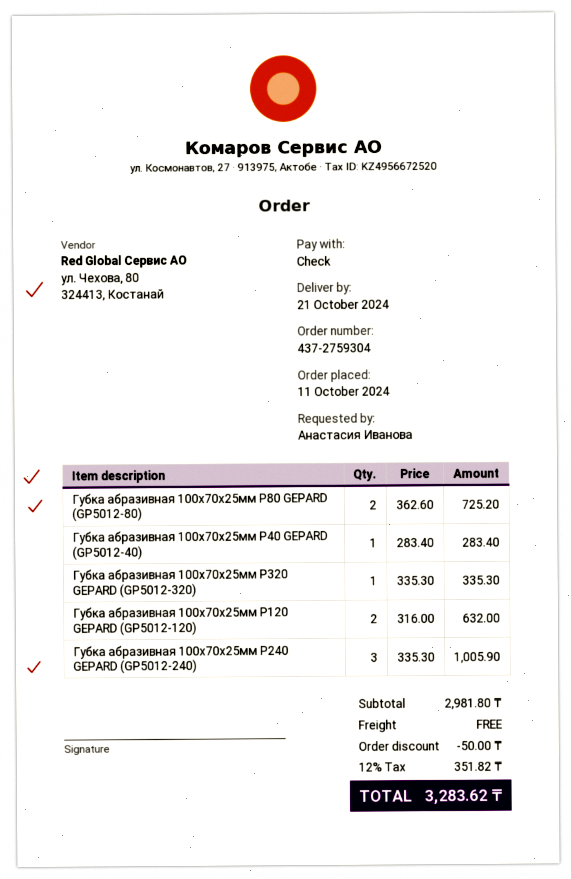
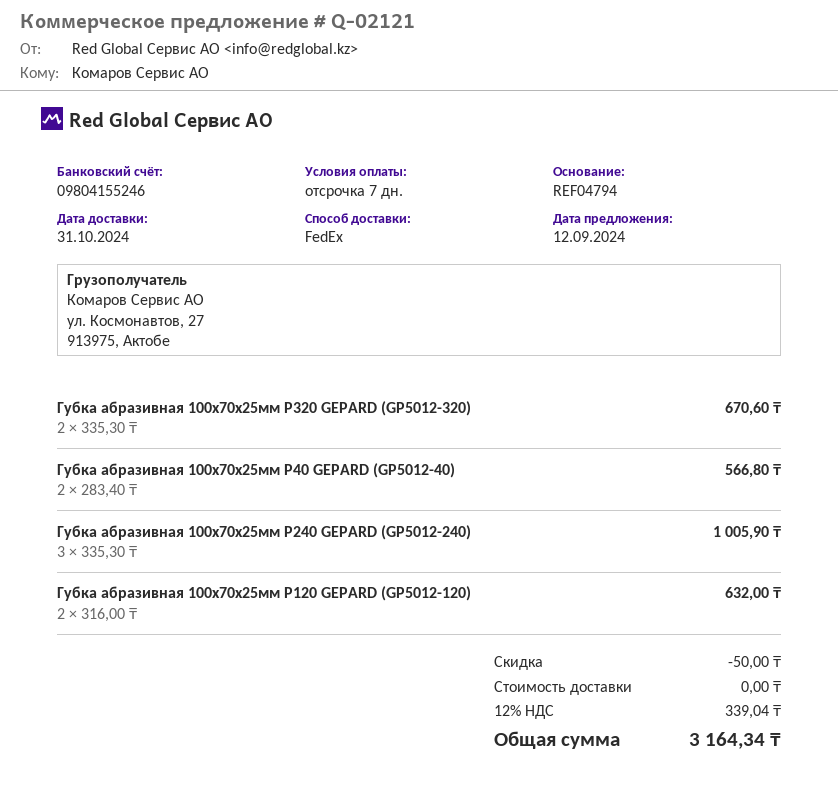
delivery date: 2024-10-21 -> 2024-10-31
Губка абразивная 100х70х25мм Р80 GEPARD (GP5012-80): 2 x 362.60 = 725.20 -> none
Губка абразивная 100х70х25мм Р40 GEPARD (GP5012-40): 1 x 283.40 = 283.40 -> 2 x 283.40 = 566.80
Губка абразивная 100х70х25мм Р320 GEPARD (GP5012-320): 1 x 335.30 = 335.30 -> 2 x 335.30 = 670.60
tax: 12% = 351.82 -> 12% = 339.04
total: 3283.62 -> 3164.34

